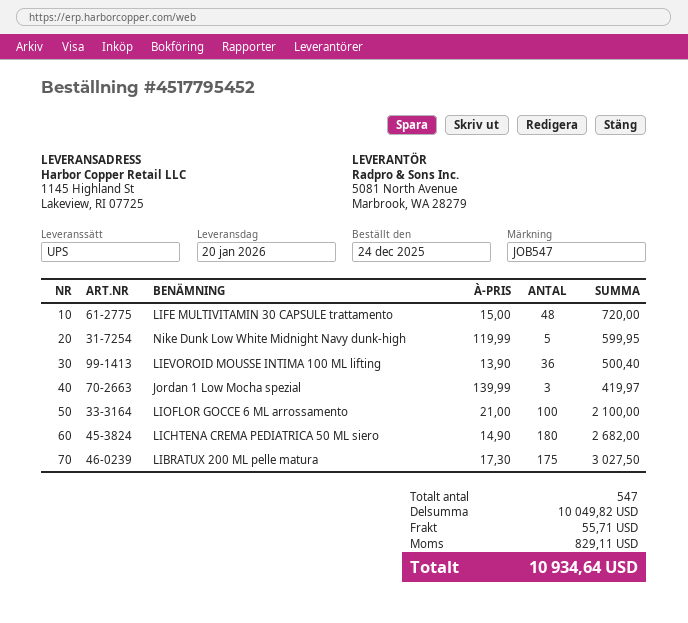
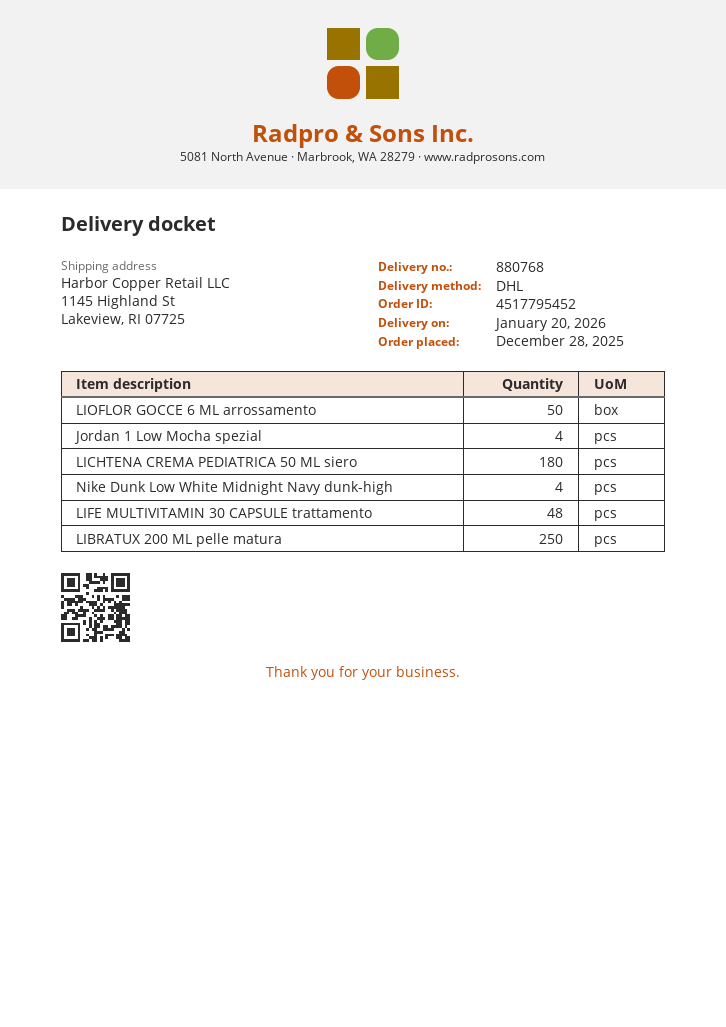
order date: 2025-12-24 -> 2025-12-28
shipping method: UPS -> DHL
Nike Dunk Low White Midnight Navy dunk-high: 5 -> 4
LIEVOROID MOUSSE INTIMA 100 ML lifting: 36 -> none
Jordan 1 Low Mocha spezial: 3 -> 4
LIOFLOR GOCCE 6 ML arrossamento: 100 -> 50
LIBRATUX 200 ML pelle matura: 175 -> 250

